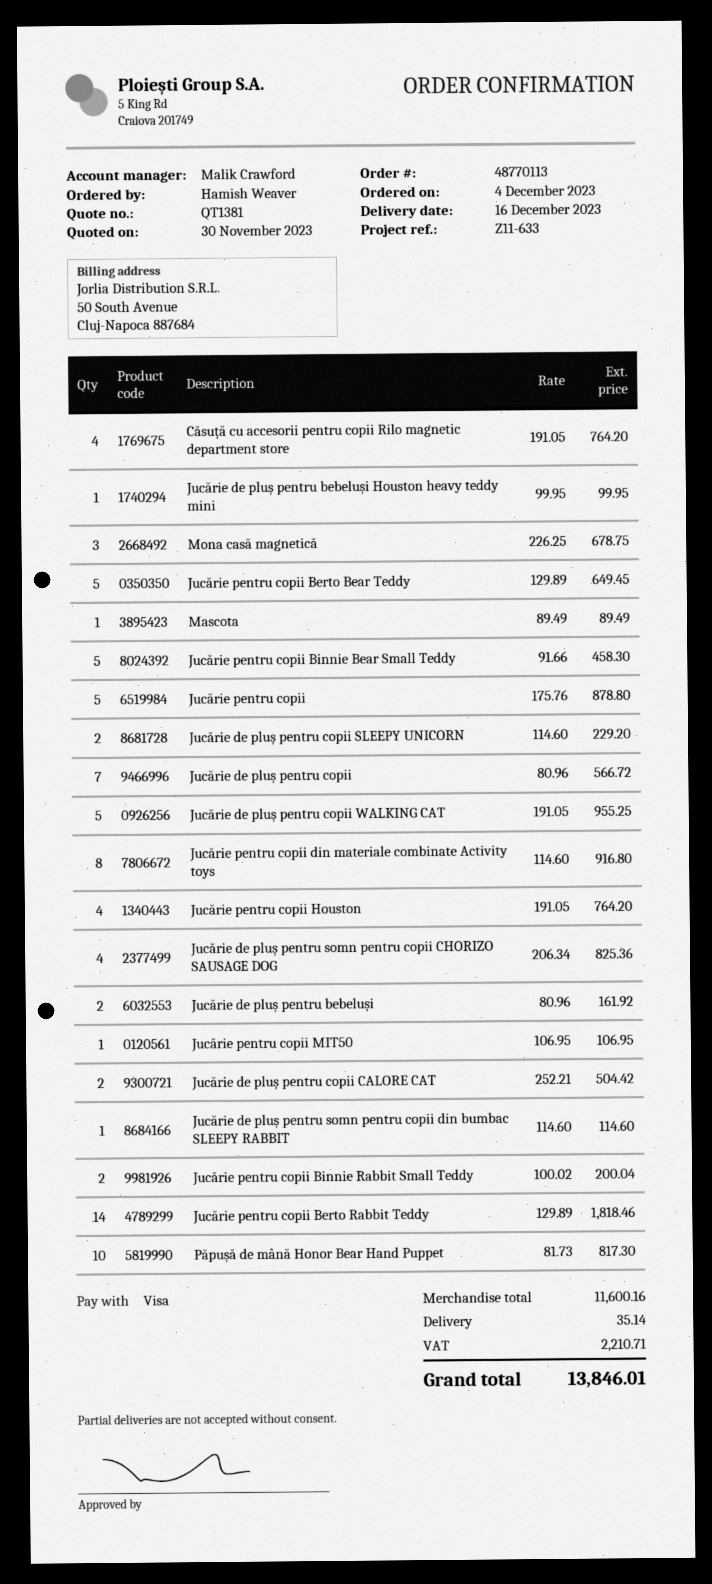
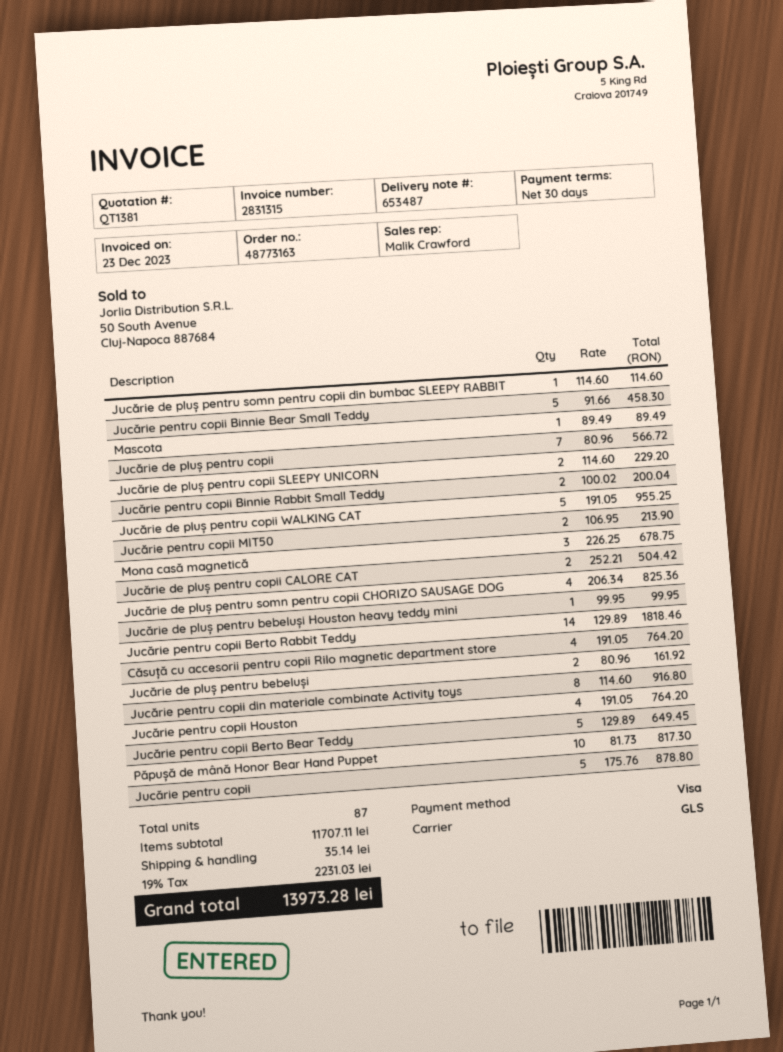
order number: 48770113 -> 48773163
Jucărie pentru copii MIT50: 1 x 106.95 = 106.95 -> 2 x 106.95 = 213.90
subtotal: 11600.16 -> 11707.11
tax: 2210.71 -> 2231.03
total: 13846.01 -> 13973.28

